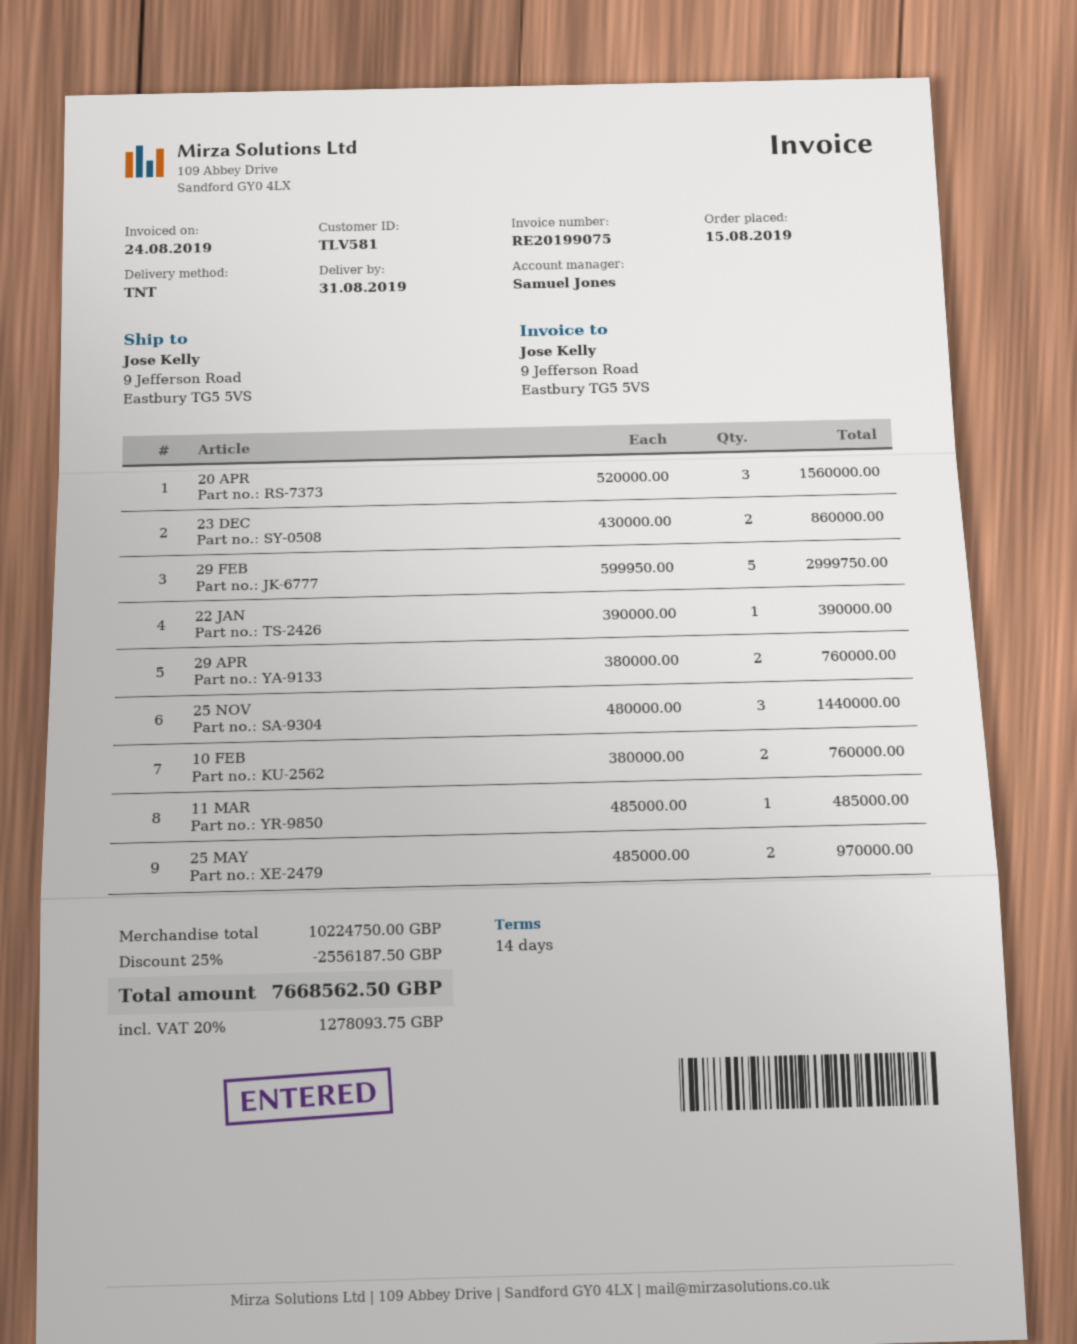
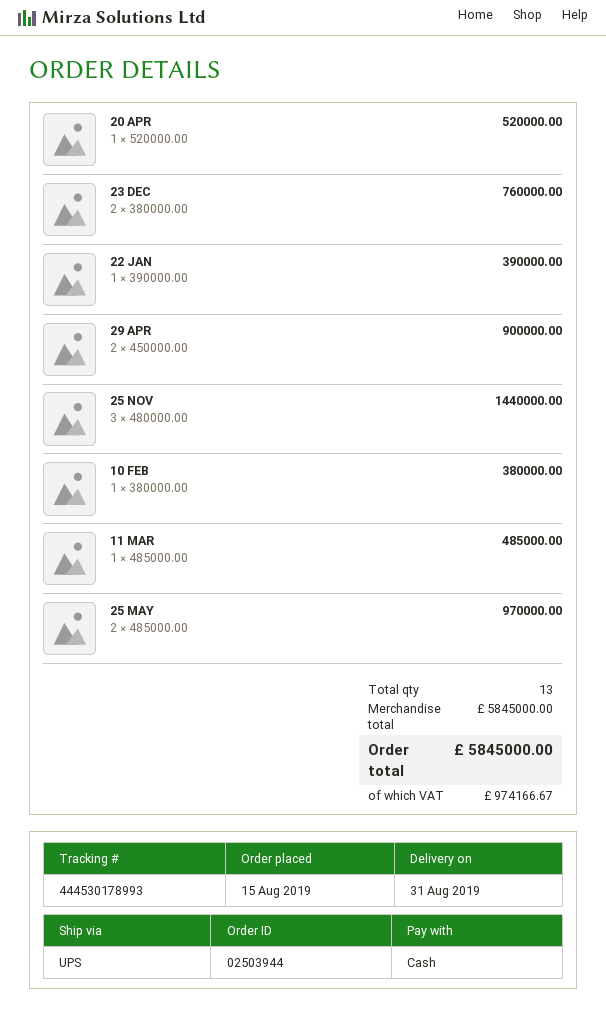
shipping method: TNT -> UPS
20 APR: 3 x 520000.00 = 1560000.00 -> 1 x 520000.00 = 520000.00
23 DEC: 2 x 430000.00 = 860000.00 -> 2 x 380000.00 = 760000.00
29 FEB: 5 x 599950.00 = 2999750.00 -> none
29 APR: 2 x 380000.00 = 760000.00 -> 2 x 450000.00 = 900000.00
10 FEB: 2 x 380000.00 = 760000.00 -> 1 x 380000.00 = 380000.00
subtotal: 10224750.00 -> 5845000.00
discount: 25% = 2556187.50 -> none
tax: 1278093.75 -> 974166.67
total: 7668562.50 -> 5845000.00

